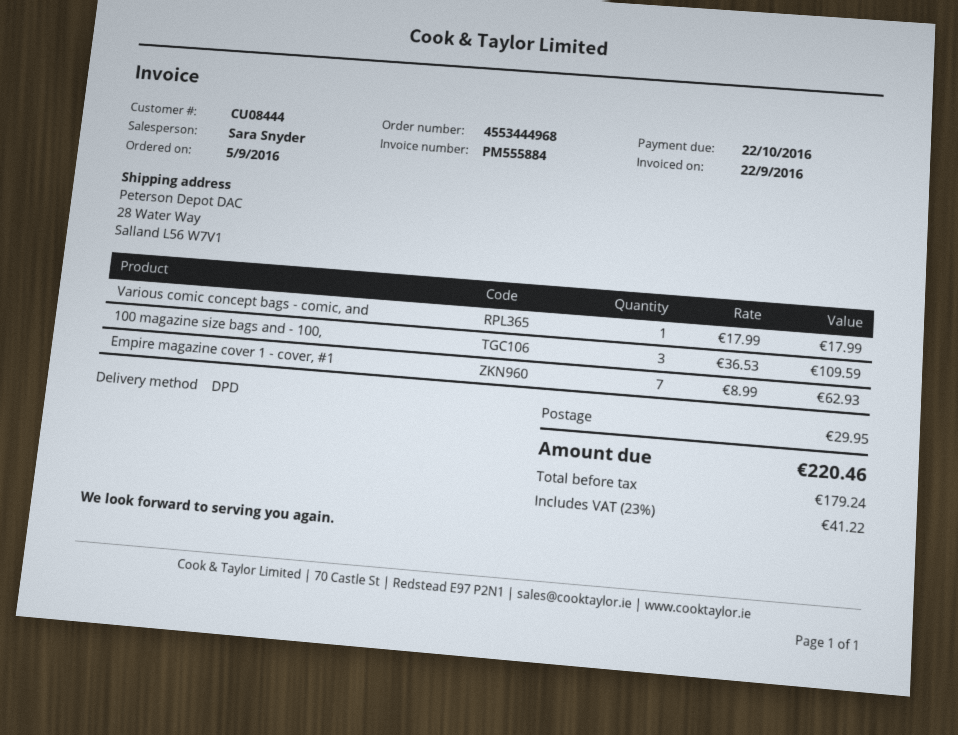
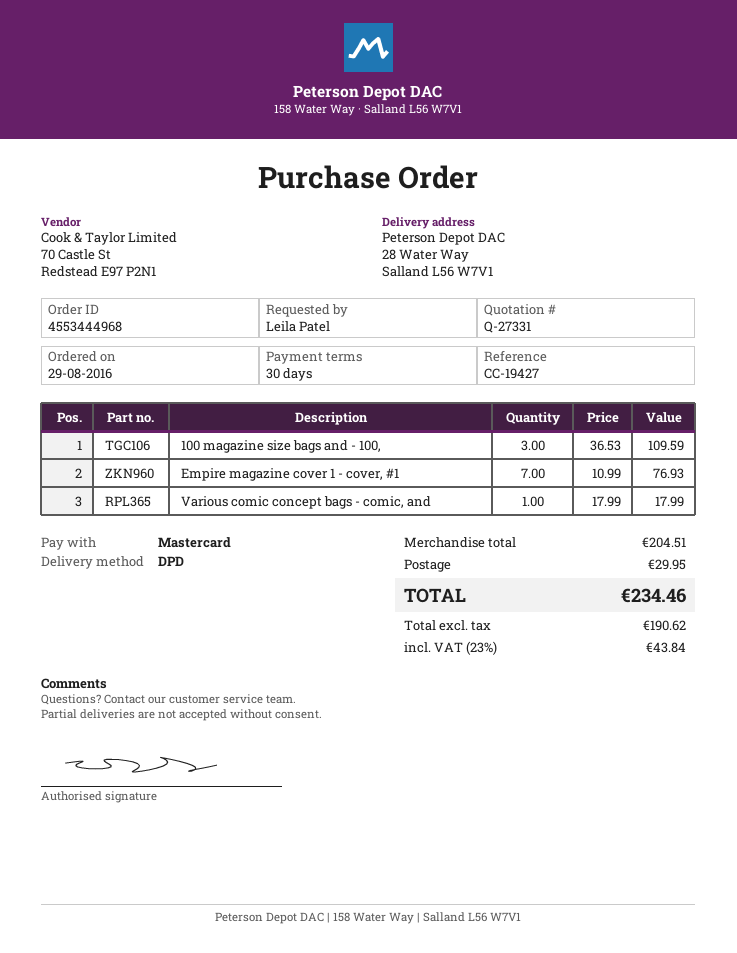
order date: 2016-09-05 -> 2016-08-29
Empire magazine cover 1 - cover, #1: 7 x 8.99 = 62.93 -> 7 x 10.99 = 76.93
net: 179.24 -> 190.62
tax: 23% = 41.22 -> 23% = 43.84
total: 220.46 -> 234.46

